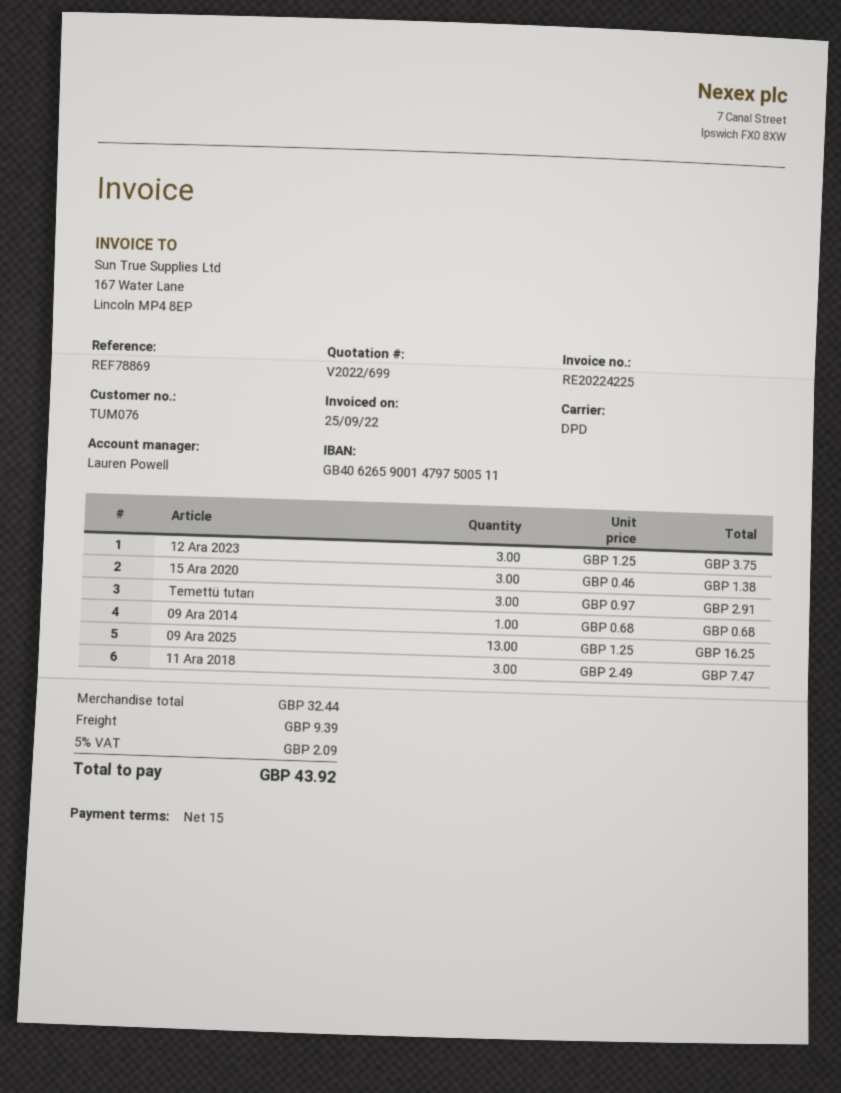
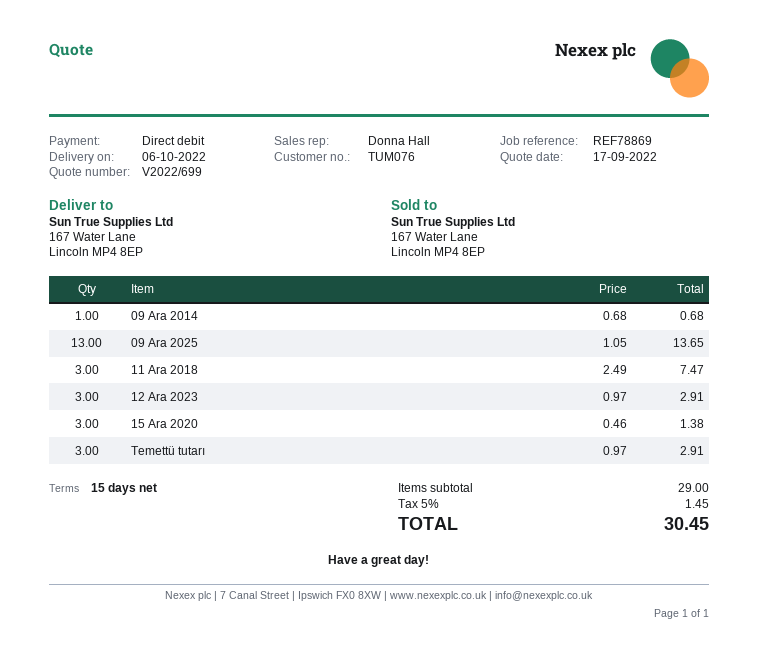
sales rep: Lauren Powell -> Donna Hall
12 Ara 2023: 3 x 1.25 = 3.75 -> 3 x 0.97 = 2.91
09 Ara 2025: 13 x 1.25 = 16.25 -> 13 x 1.05 = 13.65
subtotal: 32.44 -> 29.00
shipping: 9.39 -> none
tax: 5% = 2.09 -> 5% = 1.45
total: 43.92 -> 30.45

